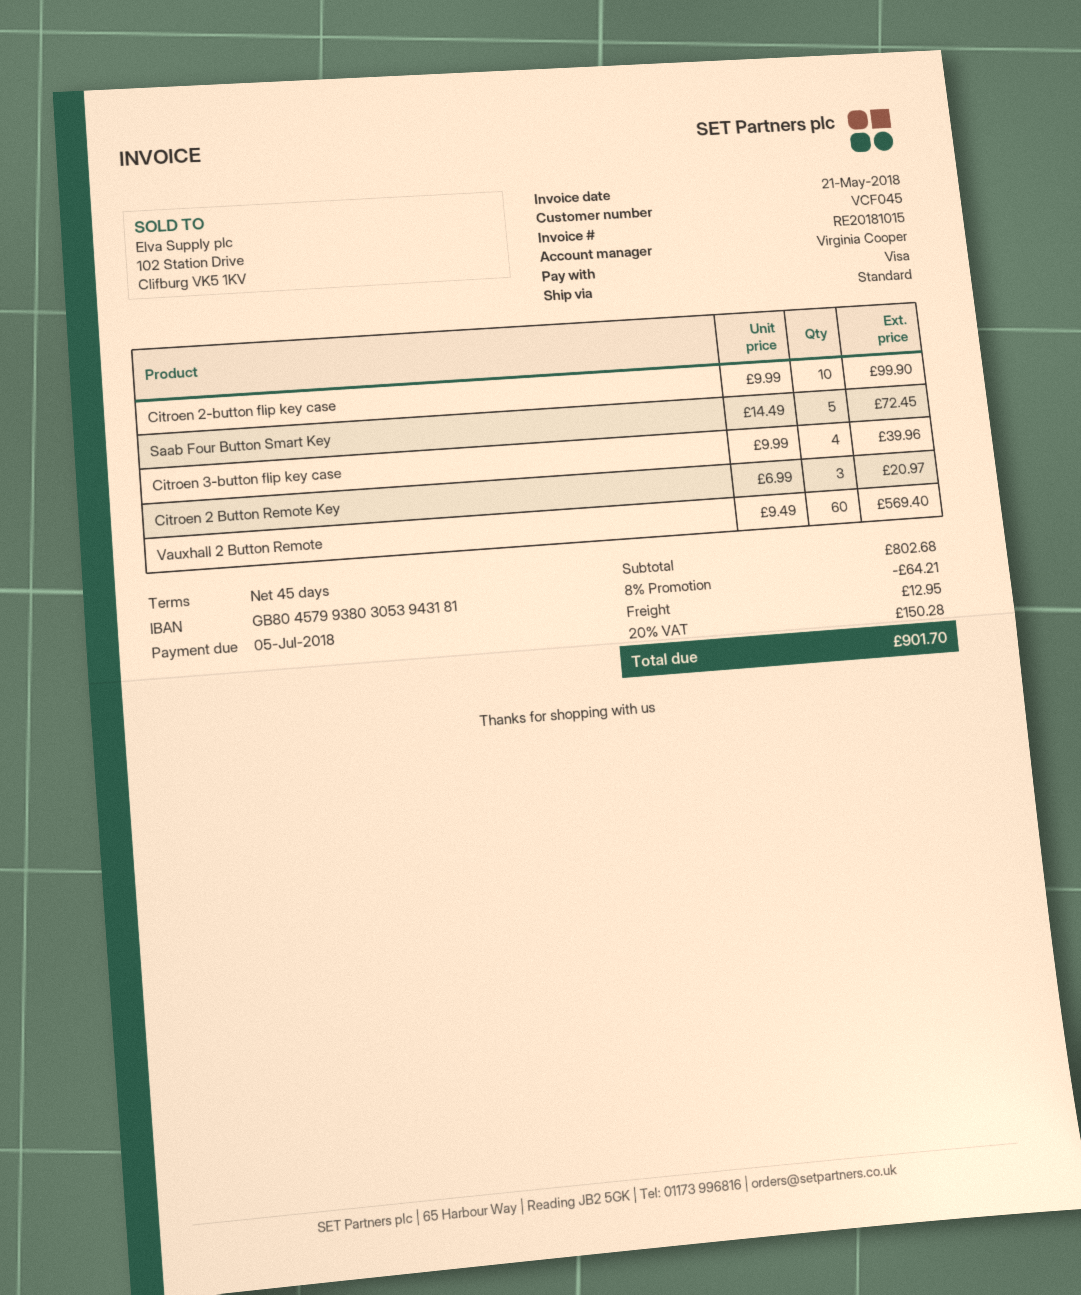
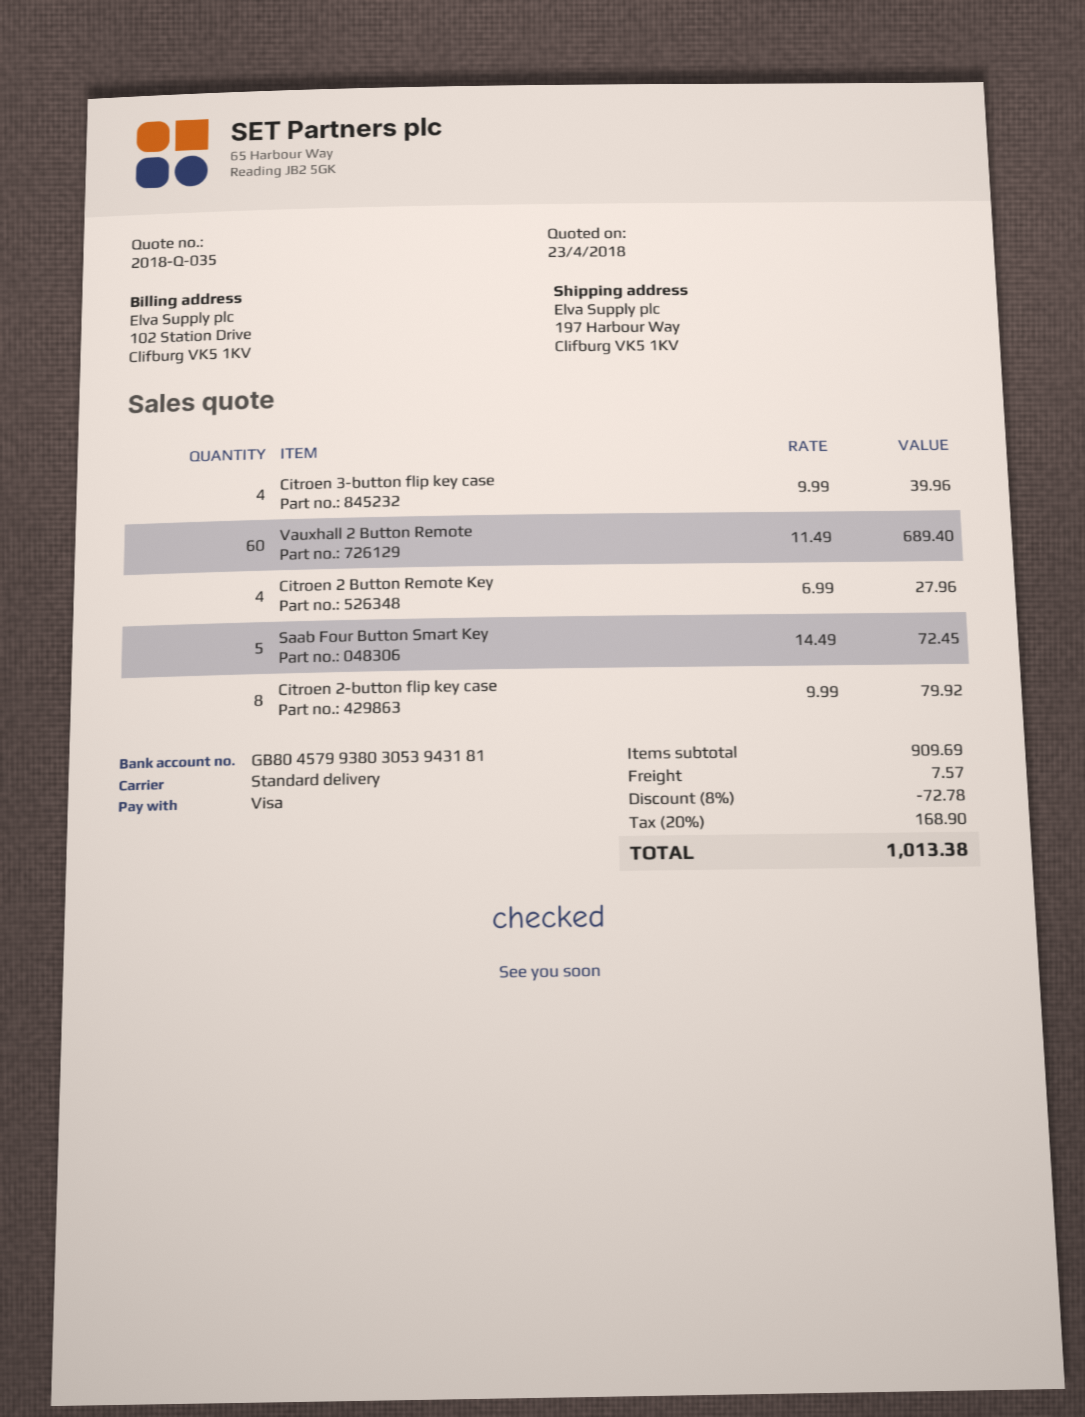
Citroen 2-button flip key case: 10 x 9.99 = 99.90 -> 8 x 9.99 = 79.92
Citroen 2 Button Remote Key: 3 x 6.99 = 20.97 -> 4 x 6.99 = 27.96
Vauxhall 2 Button Remote: 60 x 9.49 = 569.40 -> 60 x 11.49 = 689.40
subtotal: 802.68 -> 909.69
discount: 8% = 64.21 -> 8% = 72.78
shipping: 12.95 -> 7.57
tax: 20% = 150.28 -> 20% = 168.90
total: 901.70 -> 1013.38

